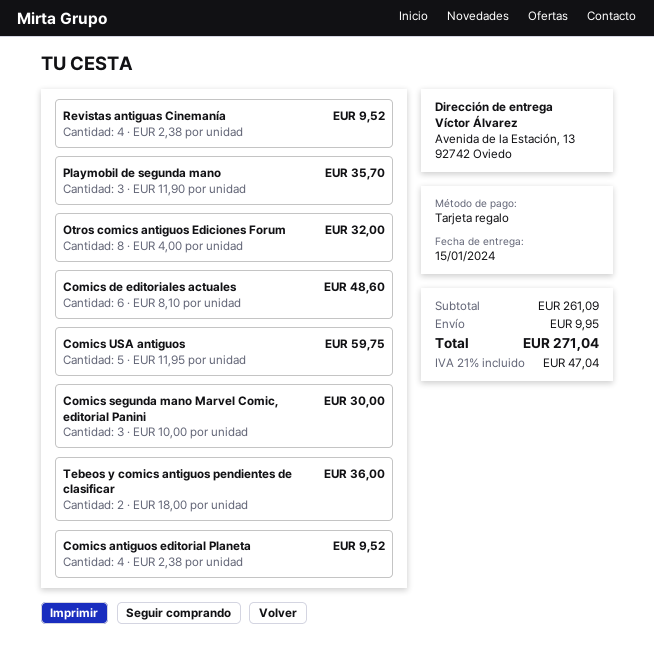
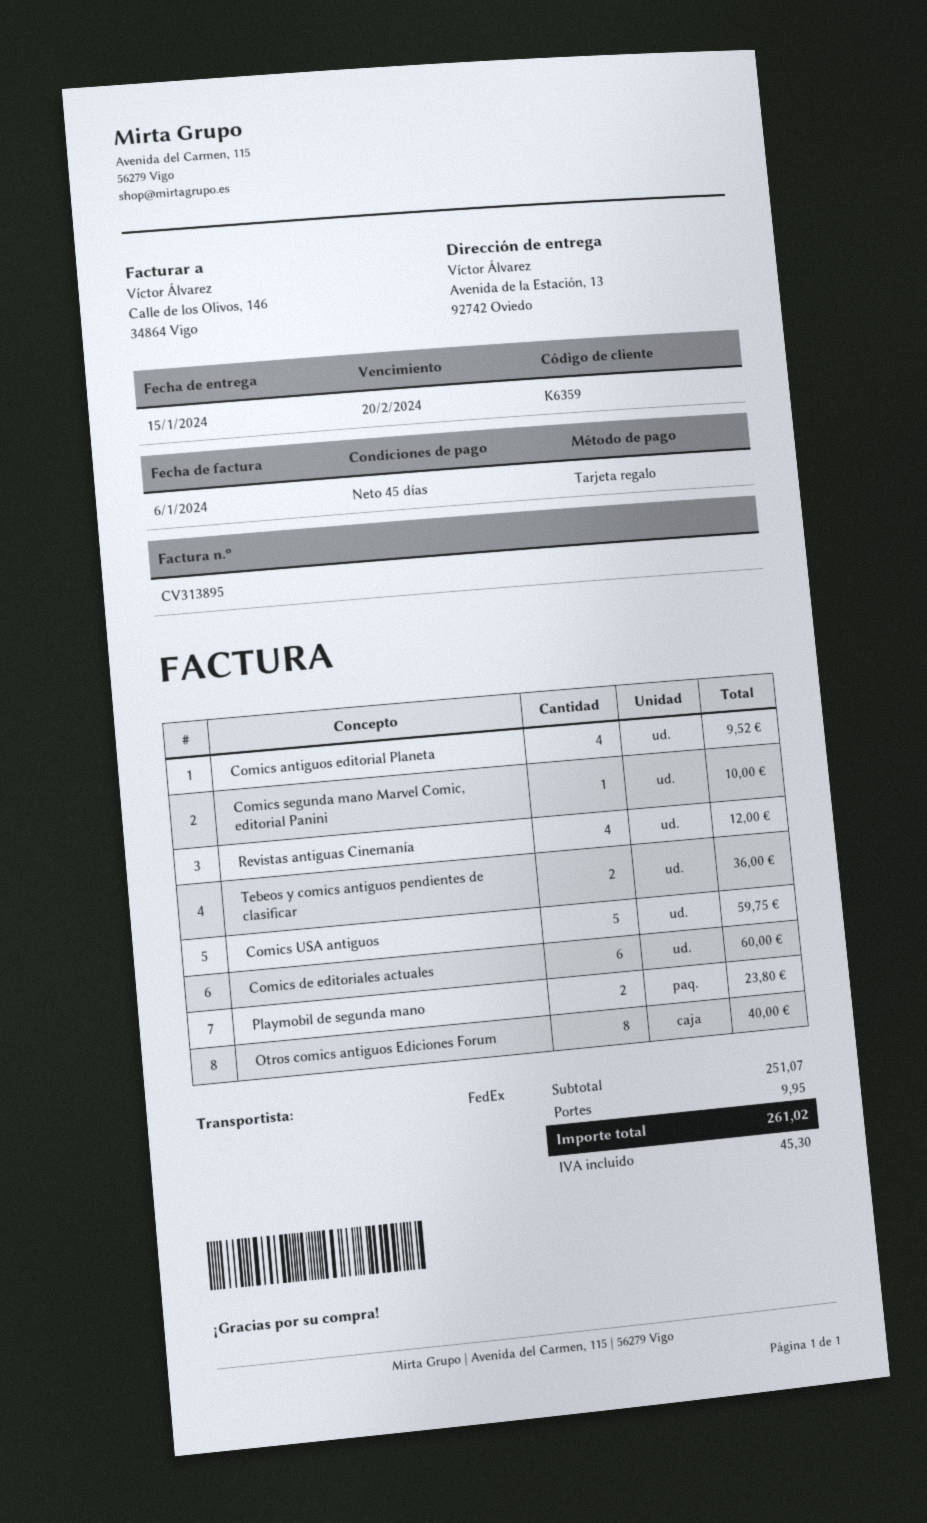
Revistas antiguas Cinemanía: 4 for 9.52 -> 4 for 12.00
Playmobil de segunda mano: 3 for 35.70 -> 2 for 23.80
Otros comics antiguos Ediciones Forum: 8 for 32.00 -> 8 for 40.00
Comics de editoriales actuales: 6 for 48.60 -> 6 for 60.00
Comics segunda mano Marvel Comic, editorial Panini: 3 for 30.00 -> 1 for 10.00
subtotal: 261.09 -> 251.07
tax: 47.04 -> 45.30
total: 271.04 -> 261.02

